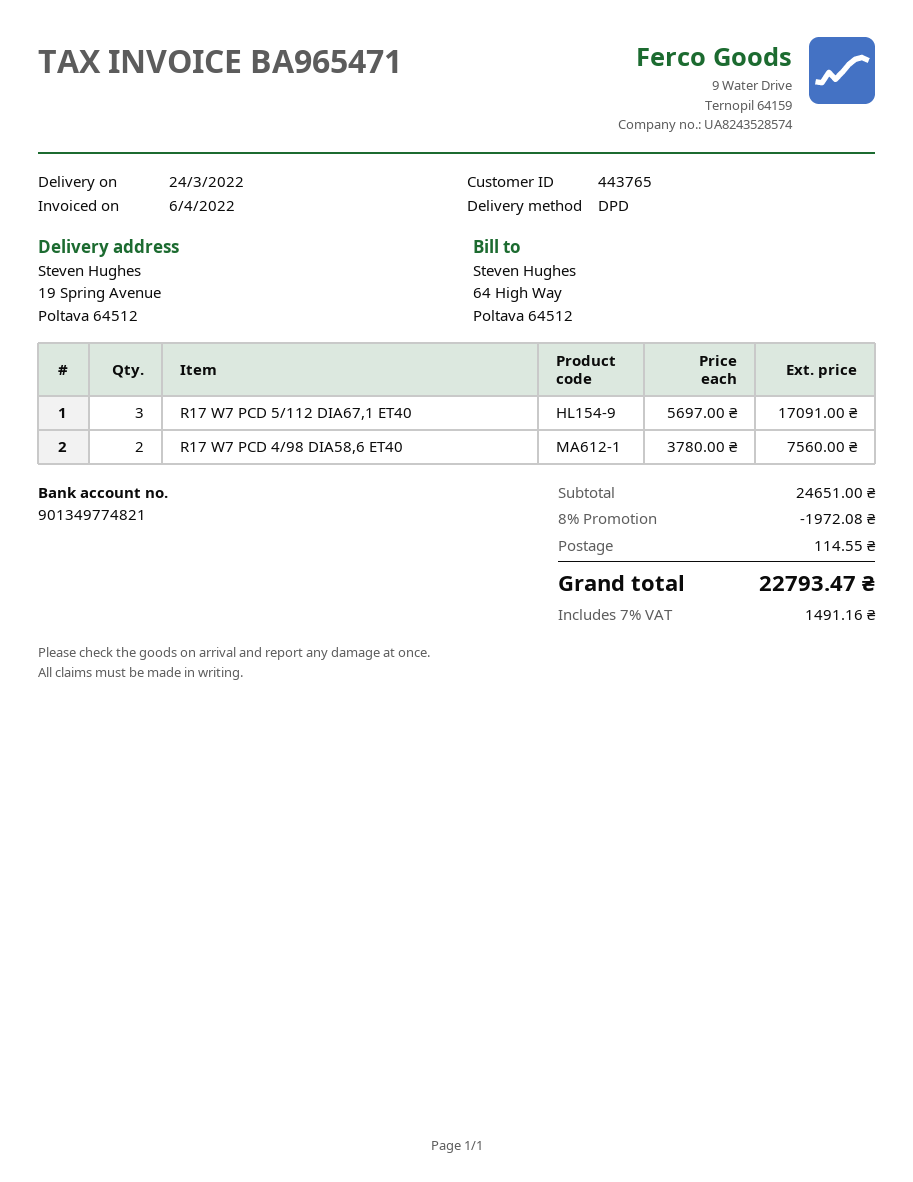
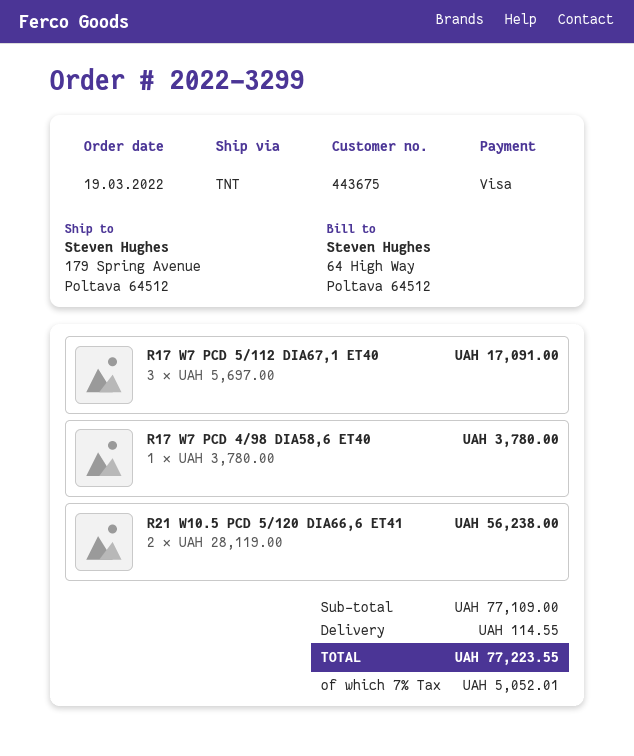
customer number: 443765 -> 443675
shipping method: DPD -> TNT
ship to: 19 Spring Avenue, Poltava 64512 -> 179 Spring Avenue, Poltava 64512
R17 W7 PCD 4/98 DIA58,6 ET40: 2 x 3780.00 = 7560.00 -> 1 x 3780.00 = 3780.00
R21 W10.5 PCD 5/120 DIA66,6 ET41: none -> 2 x 28119.00 = 56238.00
subtotal: 24651.00 -> 77109.00
discount: 8% = 1972.08 -> none
tax: 7% = 1491.16 -> 7% = 5052.01
total: 22793.47 -> 77223.55

